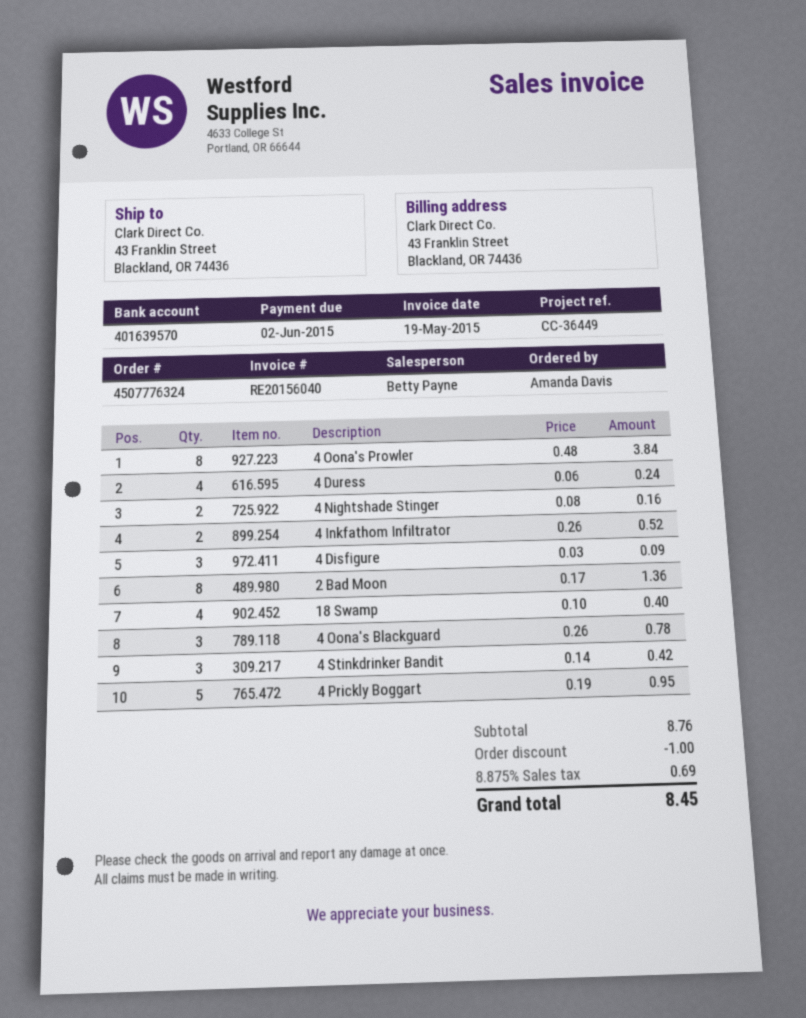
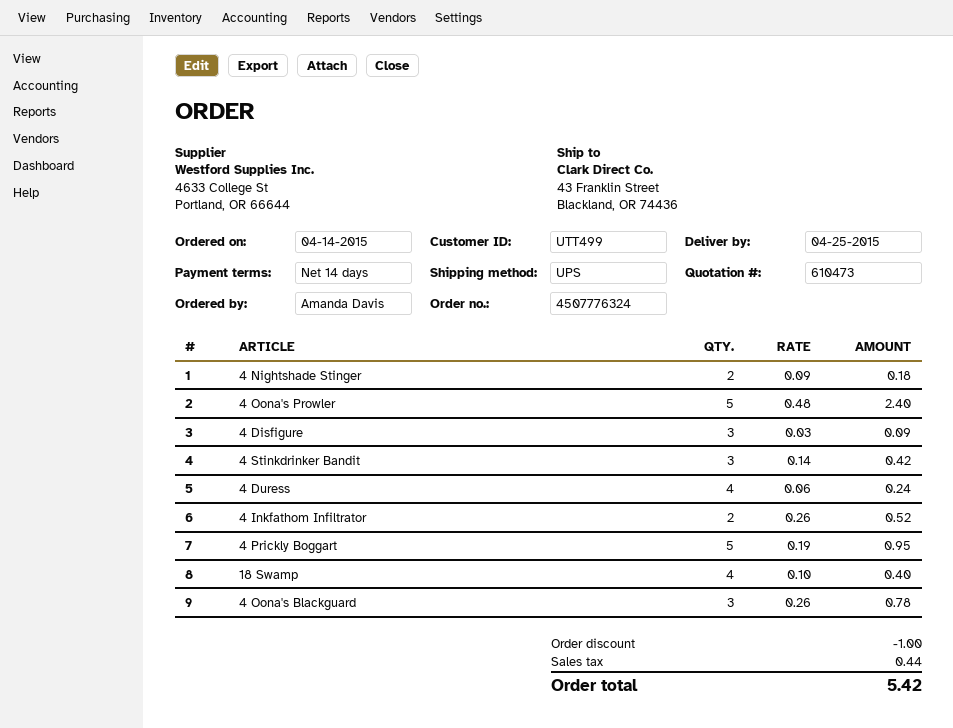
4 Oona's Prowler: 8 x 0.48 = 3.84 -> 5 x 0.48 = 2.40
4 Nightshade Stinger: 2 x 0.08 = 0.16 -> 2 x 0.09 = 0.18
2 Bad Moon: 8 x 0.17 = 1.36 -> none
tax: 0.69 -> 0.44
total: 8.45 -> 5.42

